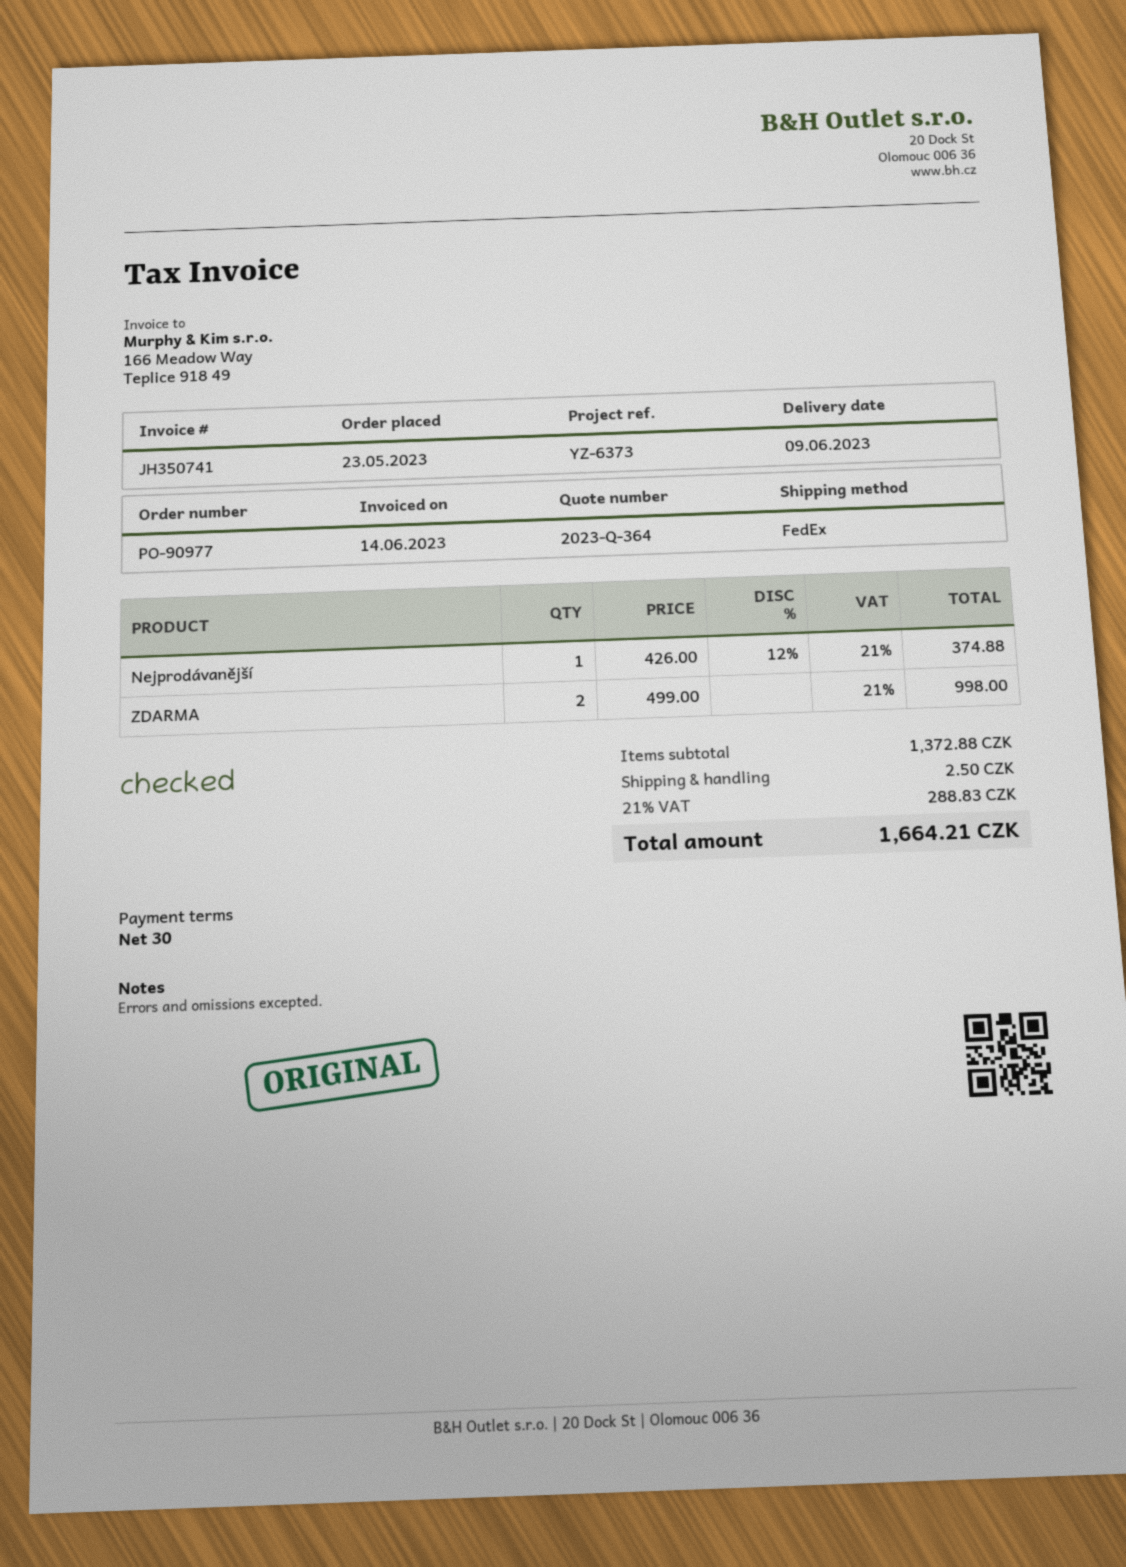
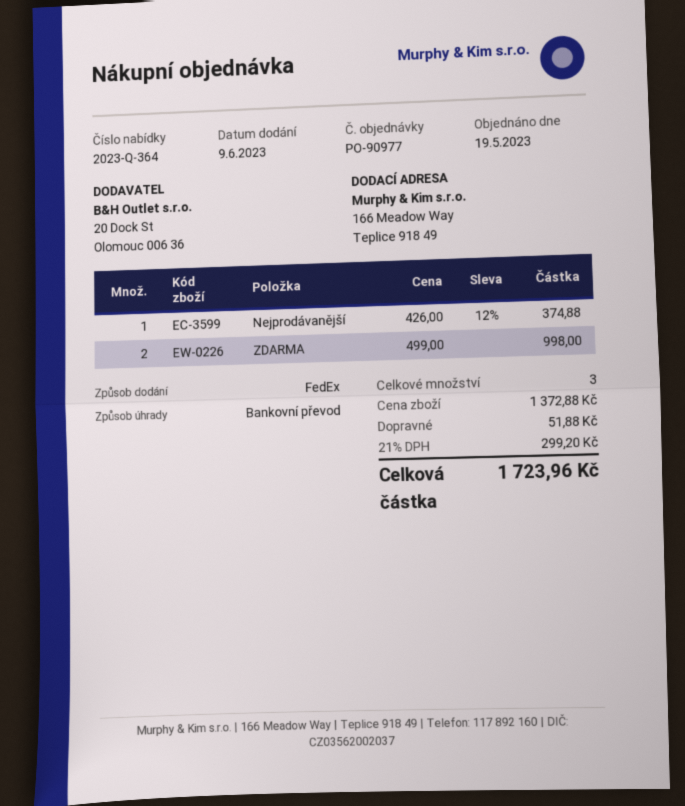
order date: 2023-05-23 -> 2023-05-19
shipping: 2.50 -> 51.88
tax: 21% = 288.83 -> 21% = 299.20
total: 1664.21 -> 1723.96

